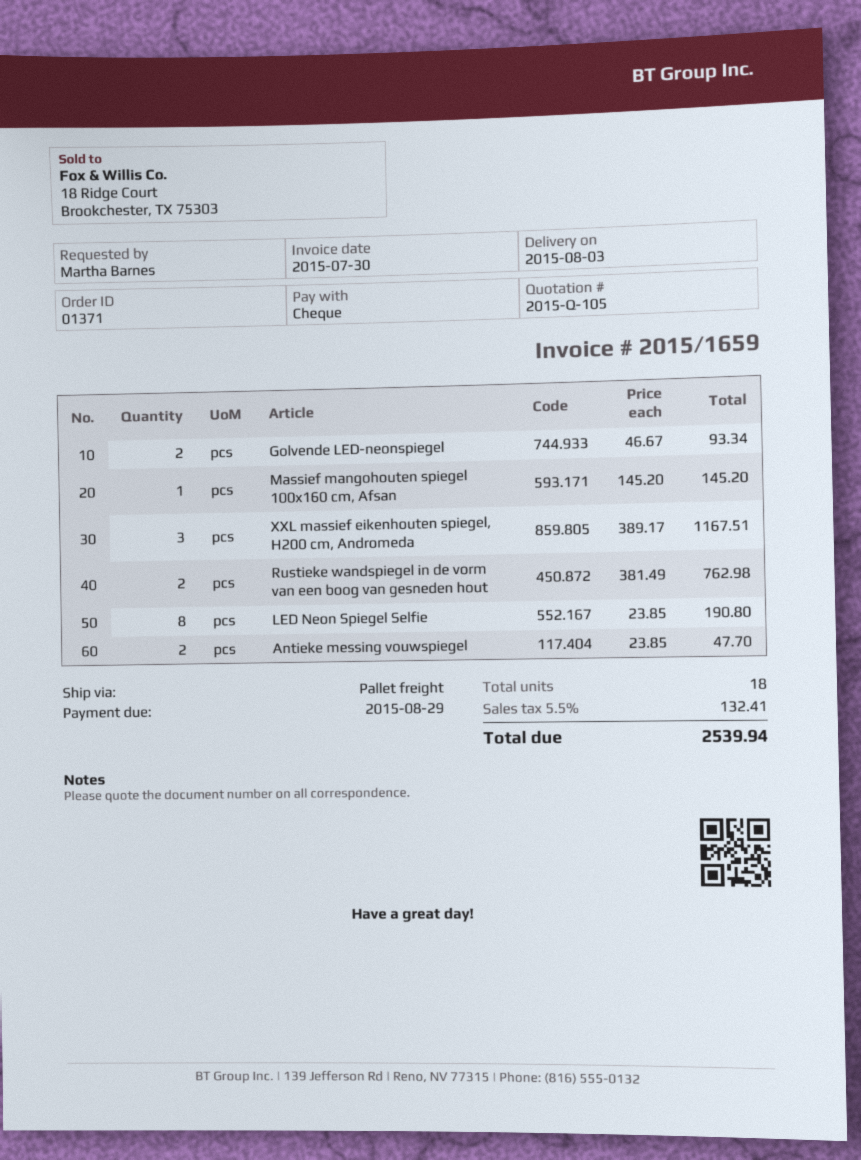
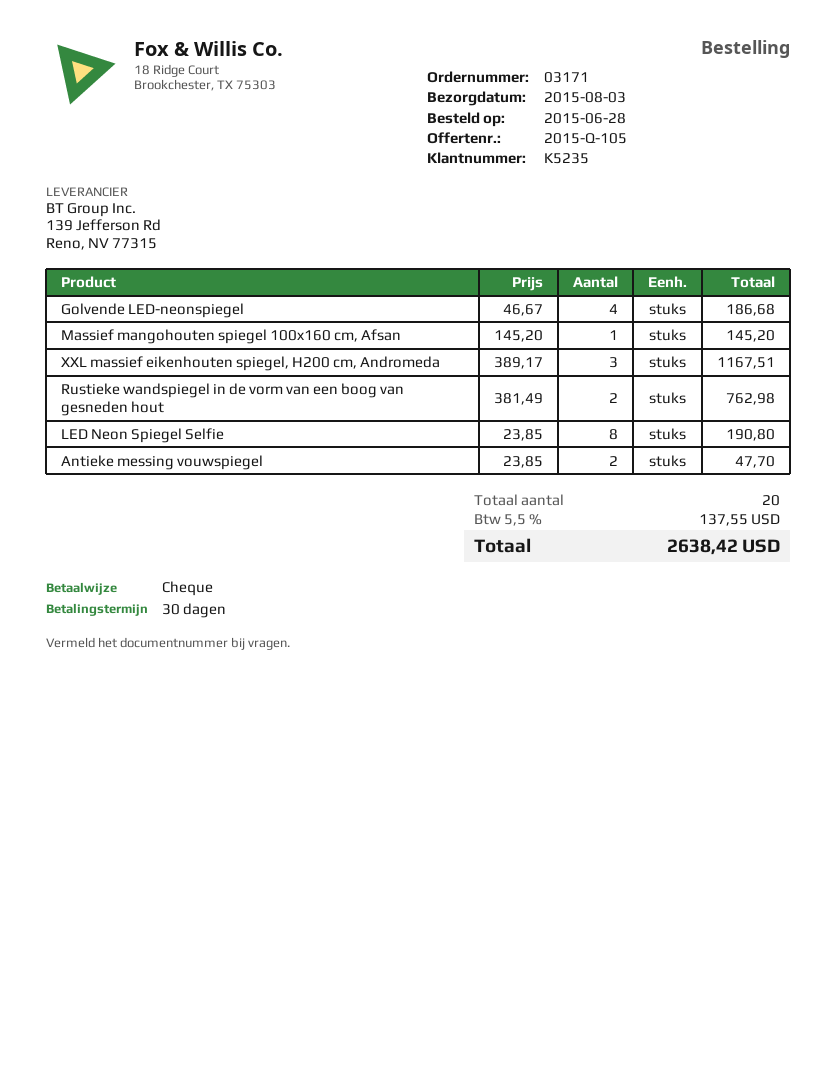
order number: 01371 -> 03171
Golvende LED-neonspiegel: 2 x 46.67 = 93.34 -> 4 x 46.67 = 186.68
total quantity: 18 -> 20
tax: 5.5% = 132.41 -> 5.5% = 137.55
total: 2539.94 -> 2638.42

